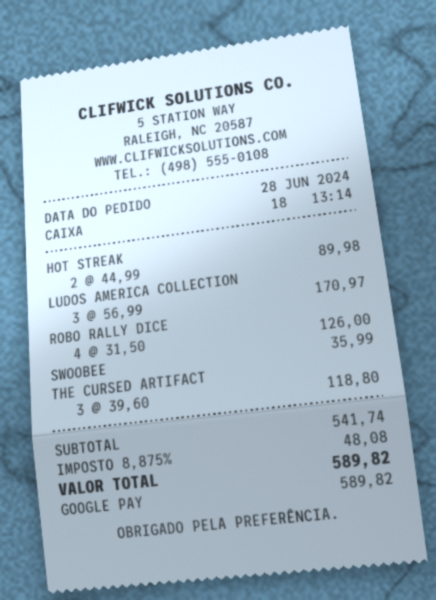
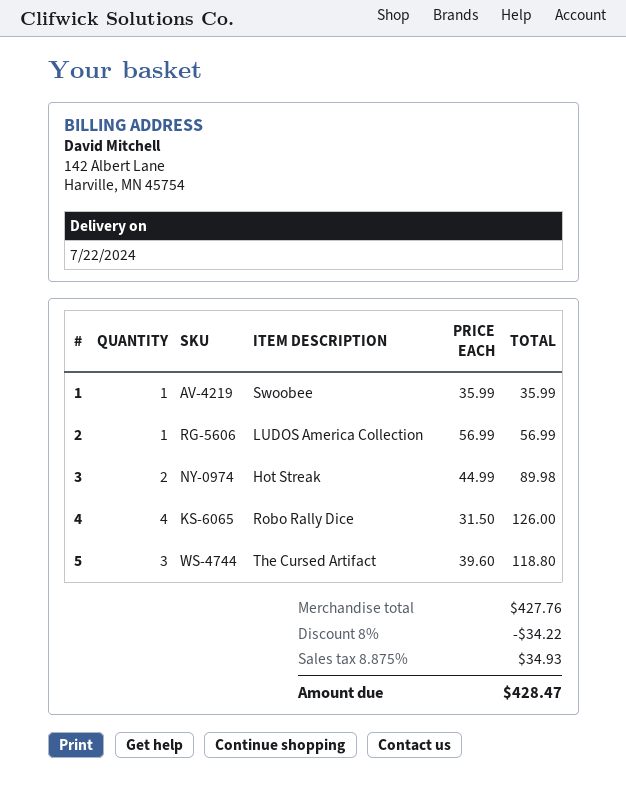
LUDOS AMERICA COLLECTION: 3 x 56.99 = 170.97 -> 1 x 56.99 = 56.99
subtotal: 541.74 -> 427.76
discount: none -> 8% = 34.22
tax: 8.875% = 48.08 -> 8.875% = 34.93
total: 589.82 -> 428.47

